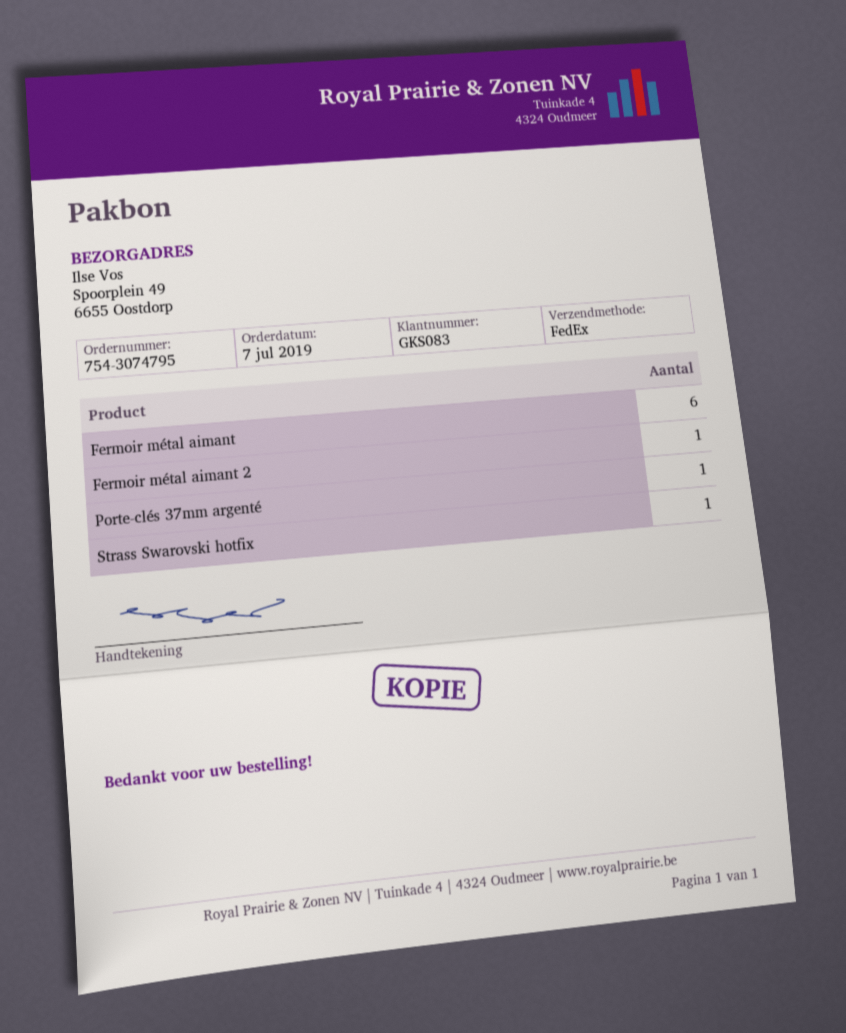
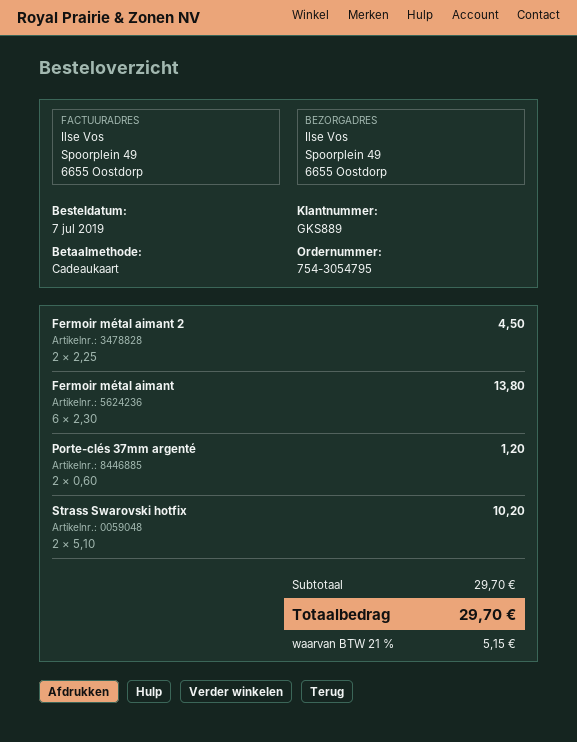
order number: 754-3074795 -> 754-3054795
customer number: GKS083 -> GKS889
Fermoir métal aimant 2: 1 -> 2
Porte-clés 37mm argenté: 1 -> 2
Strass Swarovski hotfix: 1 -> 2

